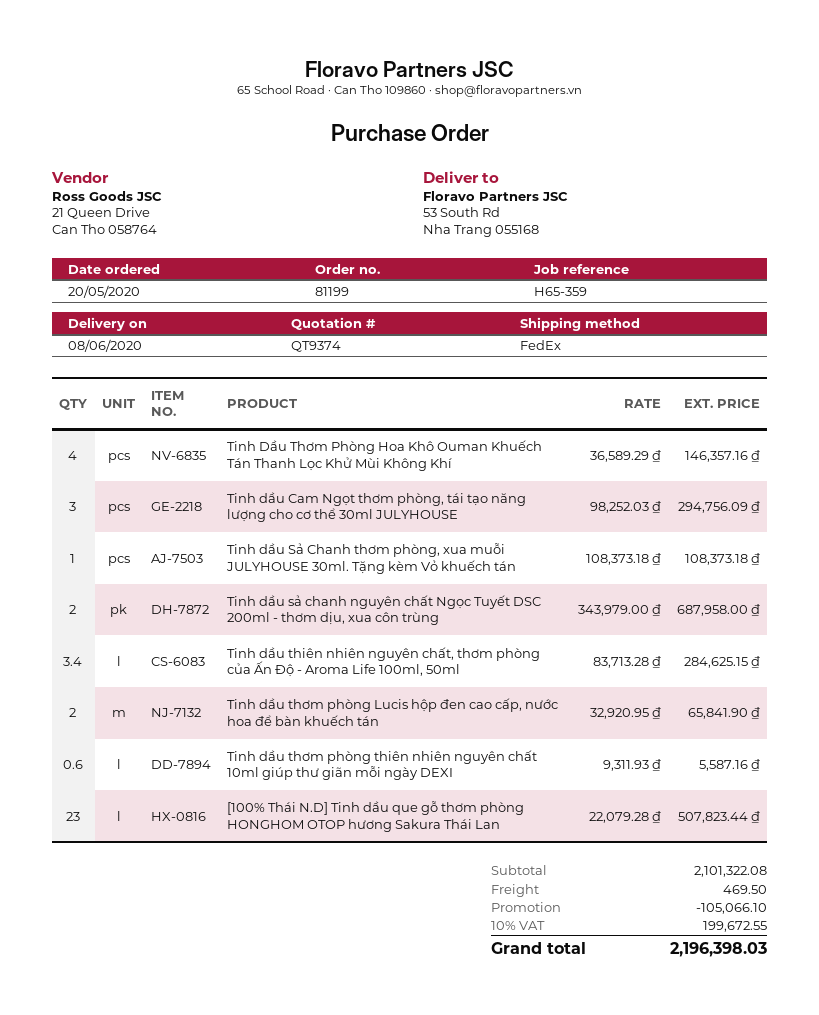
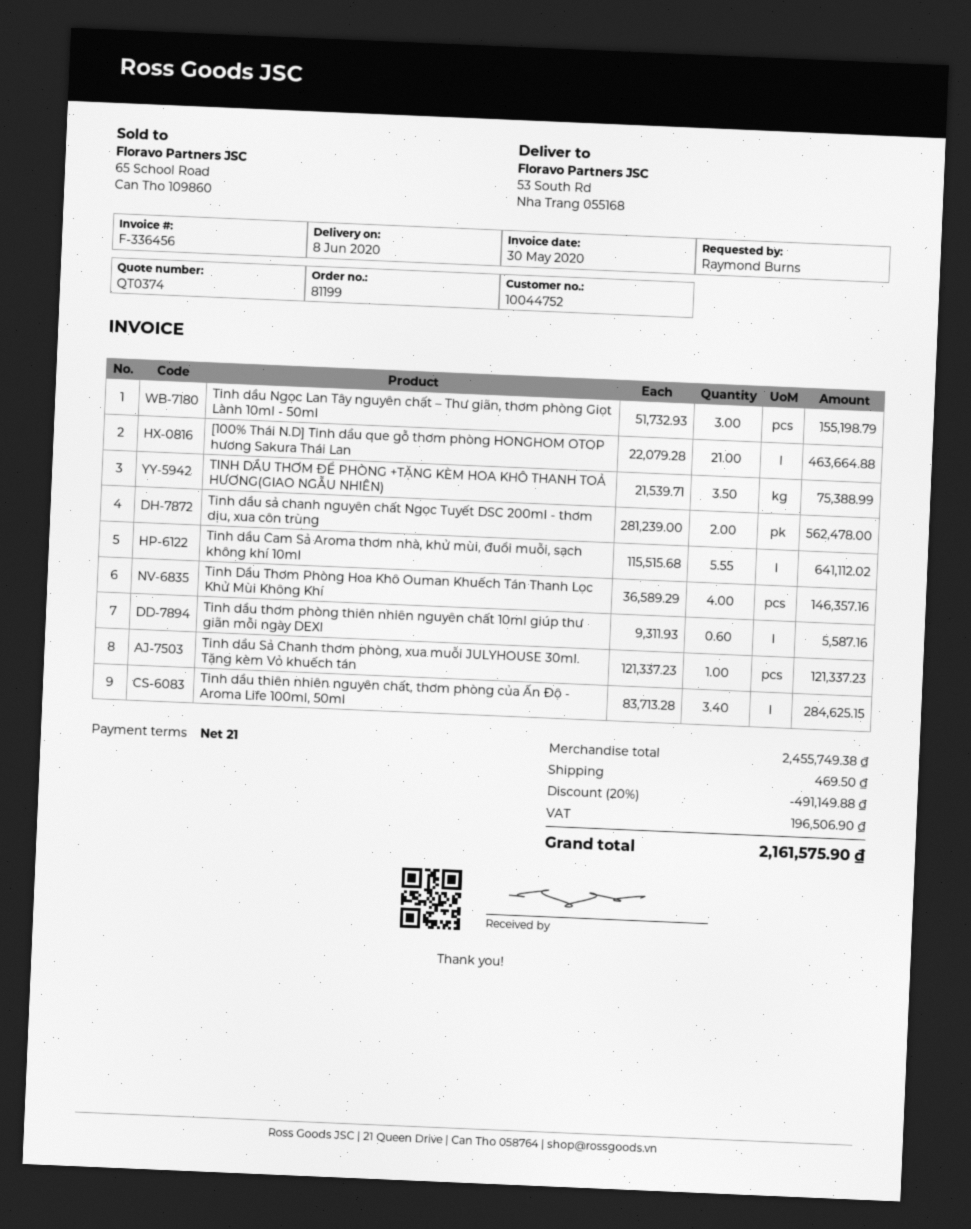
quote number: QT9374 -> QT0374
Tinh dầu Cam Ngọt thơm phòng, tái tạo năng lượng cho cơ thể 30ml JULYHOUSE: 3 x 98252.03 = 294756.09 -> none
Tinh dầu Sả Chanh thơm phòng, xua muỗi JULYHOUSE 30ml. Tặng kèm Vỏ khuếch tán: 1 x 108373.18 = 108373.18 -> 1 x 121337.23 = 121337.23
Tinh dầu sả chanh nguyên chất Ngọc Tuyết DSC 200ml - thơm dịu, xua côn trùng: 2 x 343979.00 = 687958.00 -> 2 x 281239.00 = 562478.00
Tinh dầu thơm phòng Lucis hộp đen cao cấp, nước hoa để bàn khuếch tán: 2 x 32920.95 = 65841.90 -> none
[100% Thái N.D] Tinh dầu que gỗ thơm phòng HONGHOM OTOP hương Sakura Thái Lan: 23 x 22079.28 = 507823.44 -> 21 x 22079.28 = 463664.88
Tinh dầu Ngọc Lan Tây nguyên chất – Thư giãn, thơm phòng Giọt Lành 10ml - 50ml: none -> 3 x 51732.93 = 155198.79
TINH DẦU THƠM ĐỂ PHÒNG +TẶNG KÈM HOA KHÔ THANH TOẢ HƯƠNG(GIAO NGẪU NHIÊN): none -> 3.5 x 21539.71 = 75388.99
Tinh dầu Cam Sả Aroma thơm nhà, khử mùi, đuổi muỗi, sạch không khí 10ml: none -> 5.55 x 115515.68 = 641112.02
subtotal: 2101322.08 -> 2455749.38
discount: 105066.10 -> 491149.88
tax: 199672.55 -> 196506.90
total: 2196398.03 -> 2161575.90

